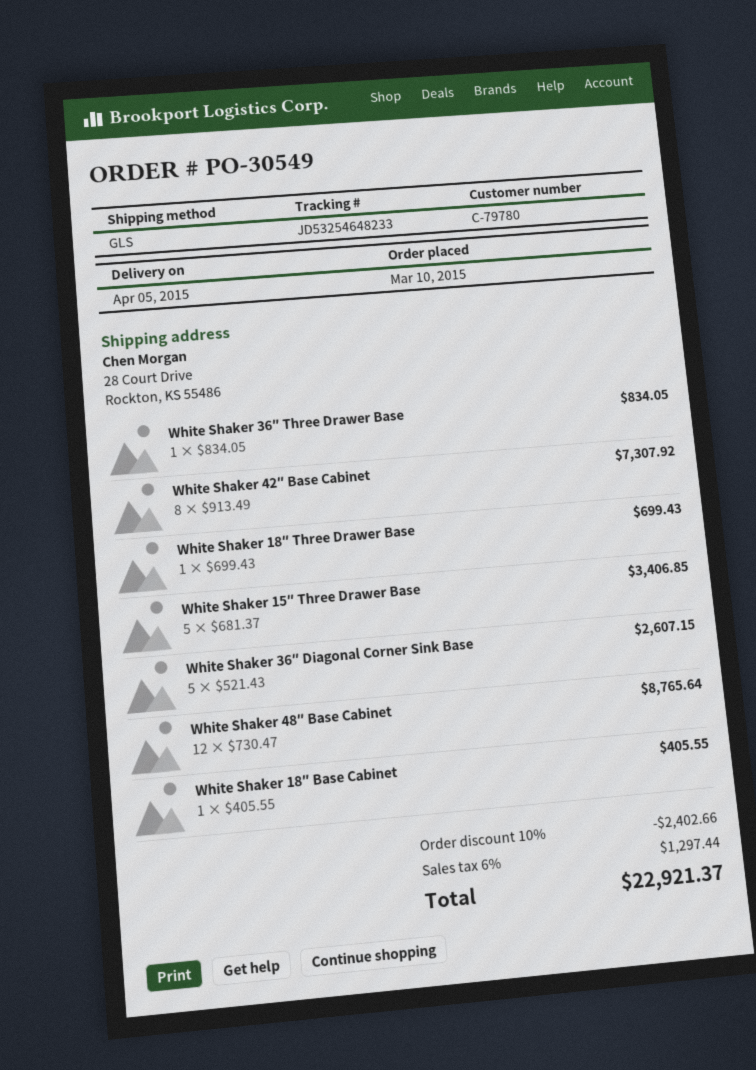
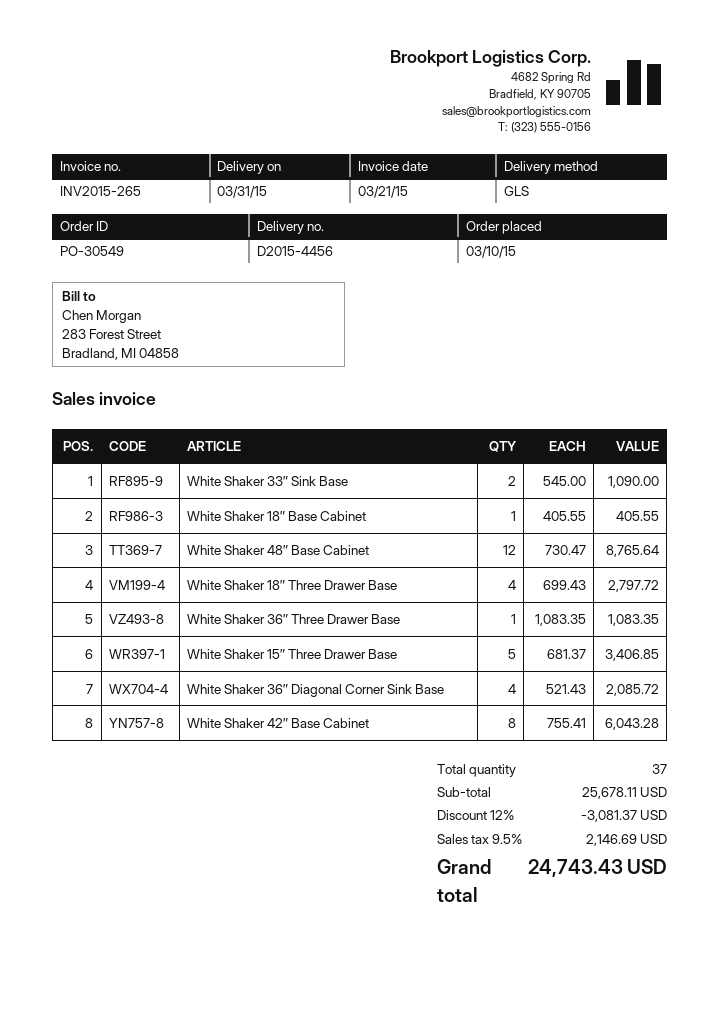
delivery date: 2015-04-05 -> 2015-03-31
White Shaker 36″ Three Drawer Base: 1 x 834.05 = 834.05 -> 1 x 1083.35 = 1083.35
White Shaker 42″ Base Cabinet: 8 x 913.49 = 7307.92 -> 8 x 755.41 = 6043.28
White Shaker 18″ Three Drawer Base: 1 x 699.43 = 699.43 -> 4 x 699.43 = 2797.72
White Shaker 36″ Diagonal Corner Sink Base: 5 x 521.43 = 2607.15 -> 4 x 521.43 = 2085.72
White Shaker 33″ Sink Base: none -> 2 x 545.00 = 1090.00
discount: 10% = 2402.66 -> 12% = 3081.37
tax: 6% = 1297.44 -> 9.5% = 2146.69
total: 22921.37 -> 24743.43

